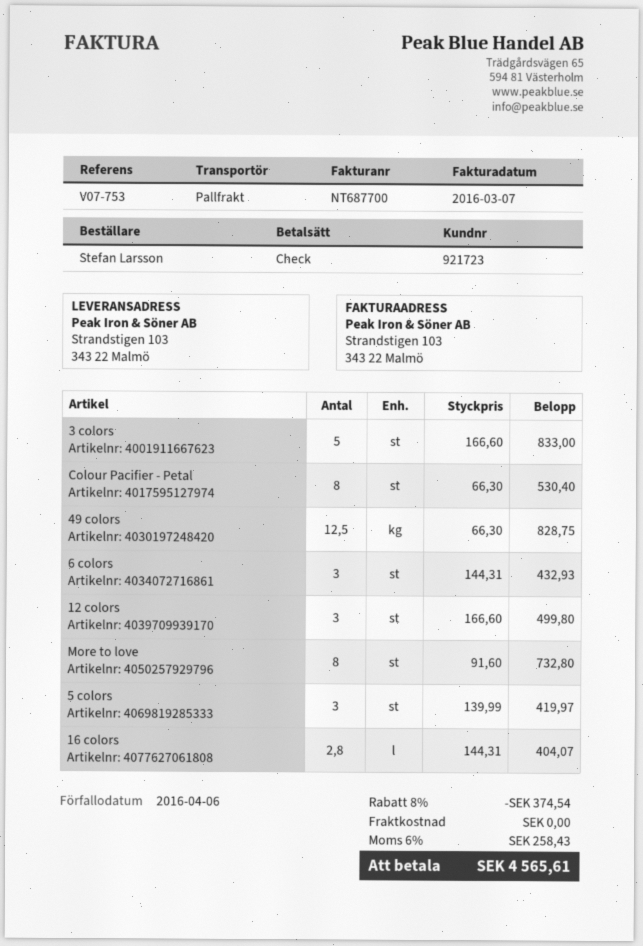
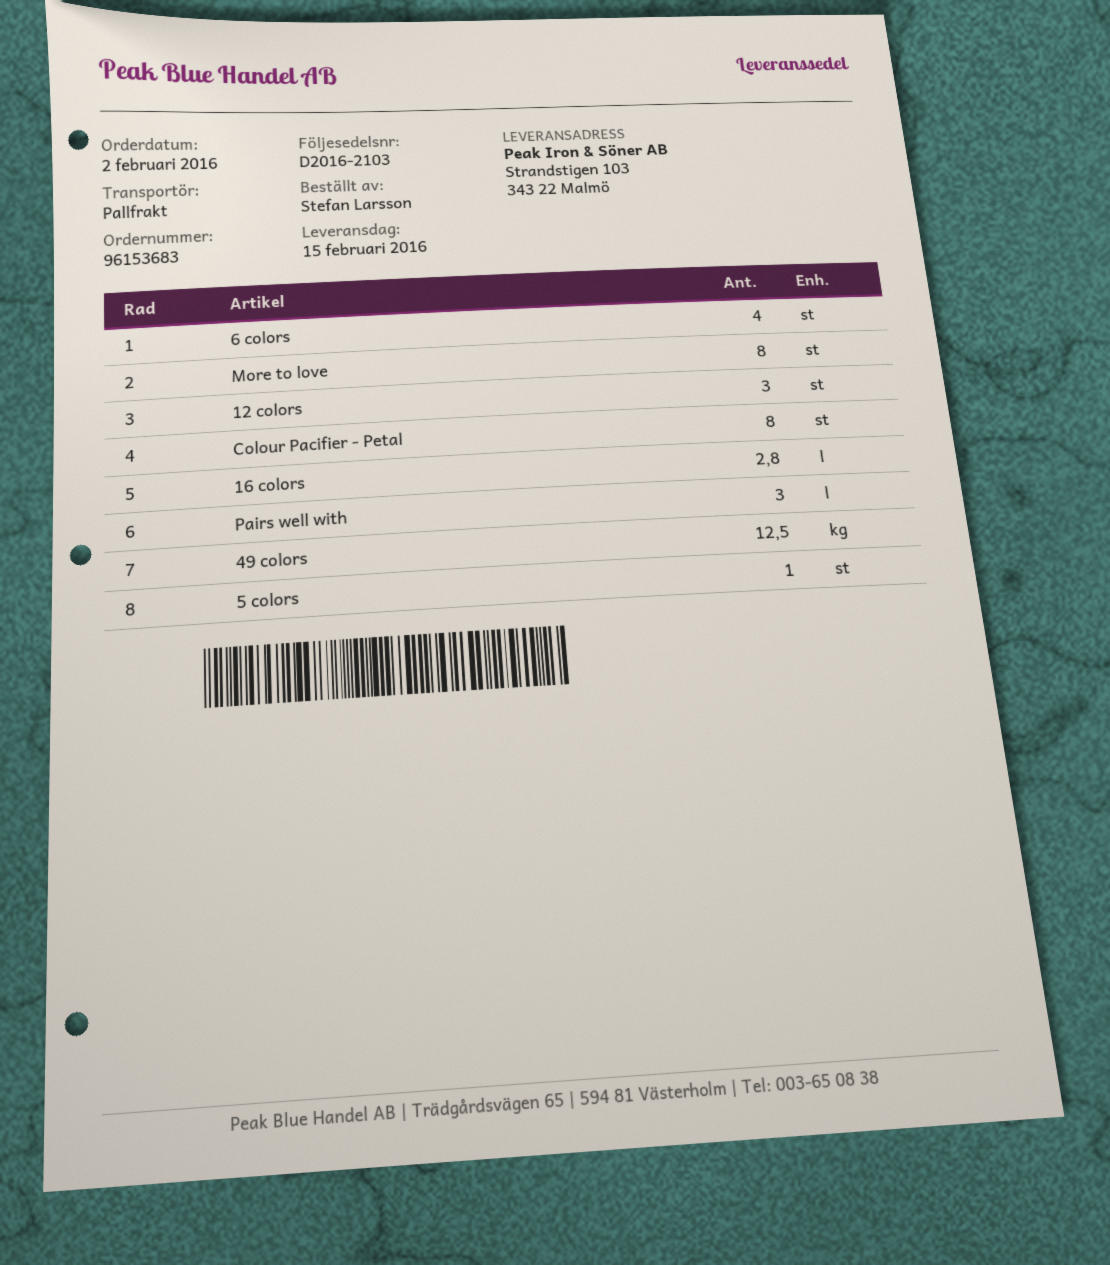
3 colors: 5 -> none
6 colors: 3 -> 4
5 colors: 3 -> 1
Pairs well with: none -> 3

